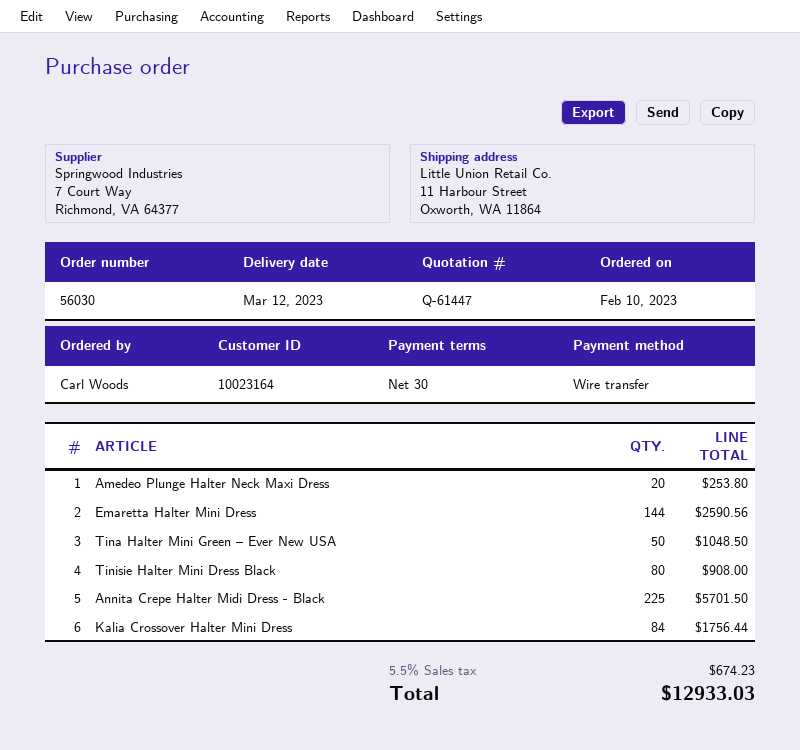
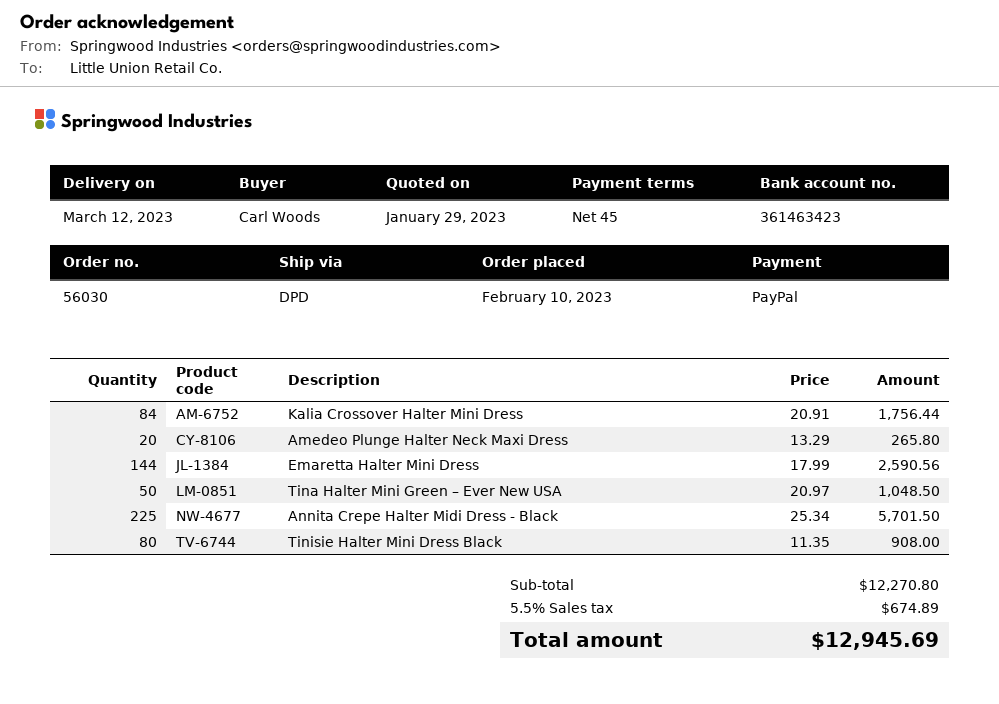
payment terms: 30 days -> 45 days
payment method: bank transfer -> PayPal
Amedeo Plunge Halter Neck Maxi Dress: 20 for 253.80 -> 20 for 265.80
tax: 5.5% = 674.23 -> 5.5% = 674.89
total: 12933.03 -> 12945.69

